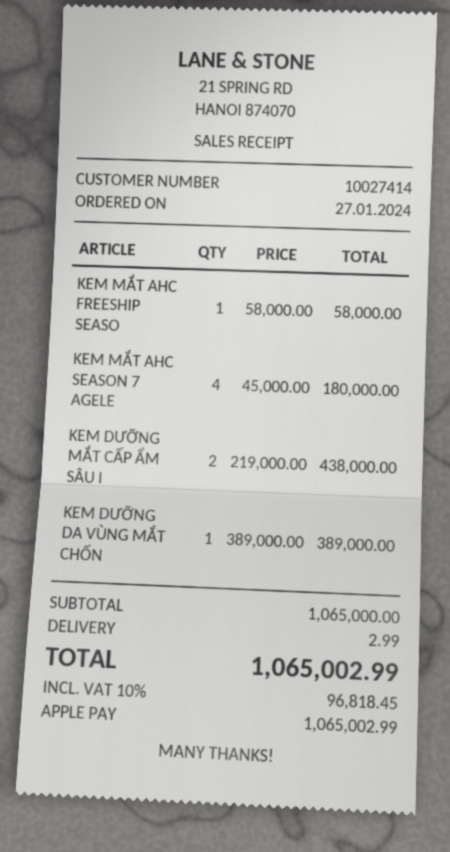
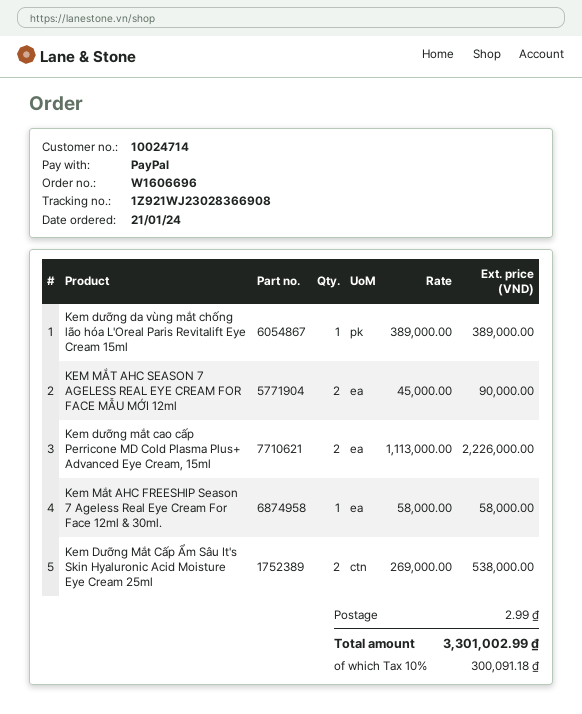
order date: 2024-01-27 -> 2024-01-21
customer number: 10027414 -> 10024714
payment method: Apple Pay -> PayPal
KEM MẮT AHC SEASON 7 AGELE: 4 x 45000.00 = 180000.00 -> 2 x 45000.00 = 90000.00
KEM DƯỠNG MẮT CẤP ẨM SÂU I: 2 x 219000.00 = 438000.00 -> 2 x 269000.00 = 538000.00
Kem dưỡng mắt cao cấp Perricone MD Cold Plasma Plus+ Advanced Eye Cream, 15ml: none -> 2 x 1113000.00 = 2226000.00
tax: 10% = 96818.45 -> 10% = 300091.18
total: 1065002.99 -> 3301002.99

